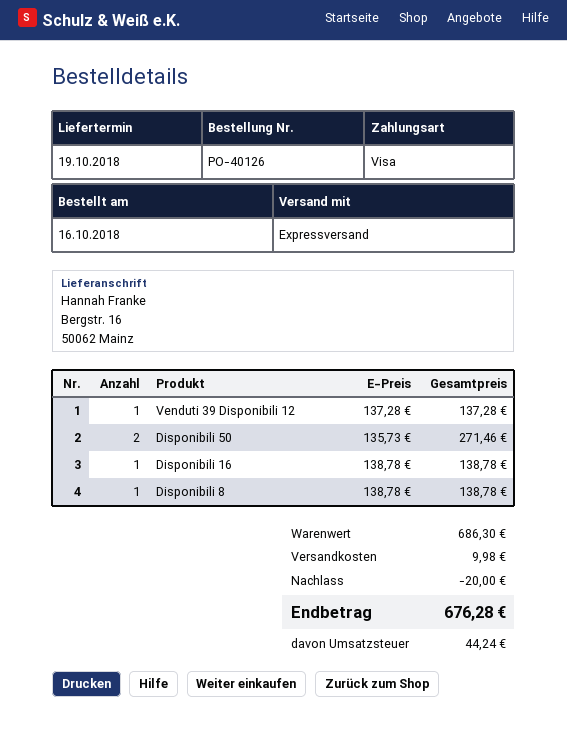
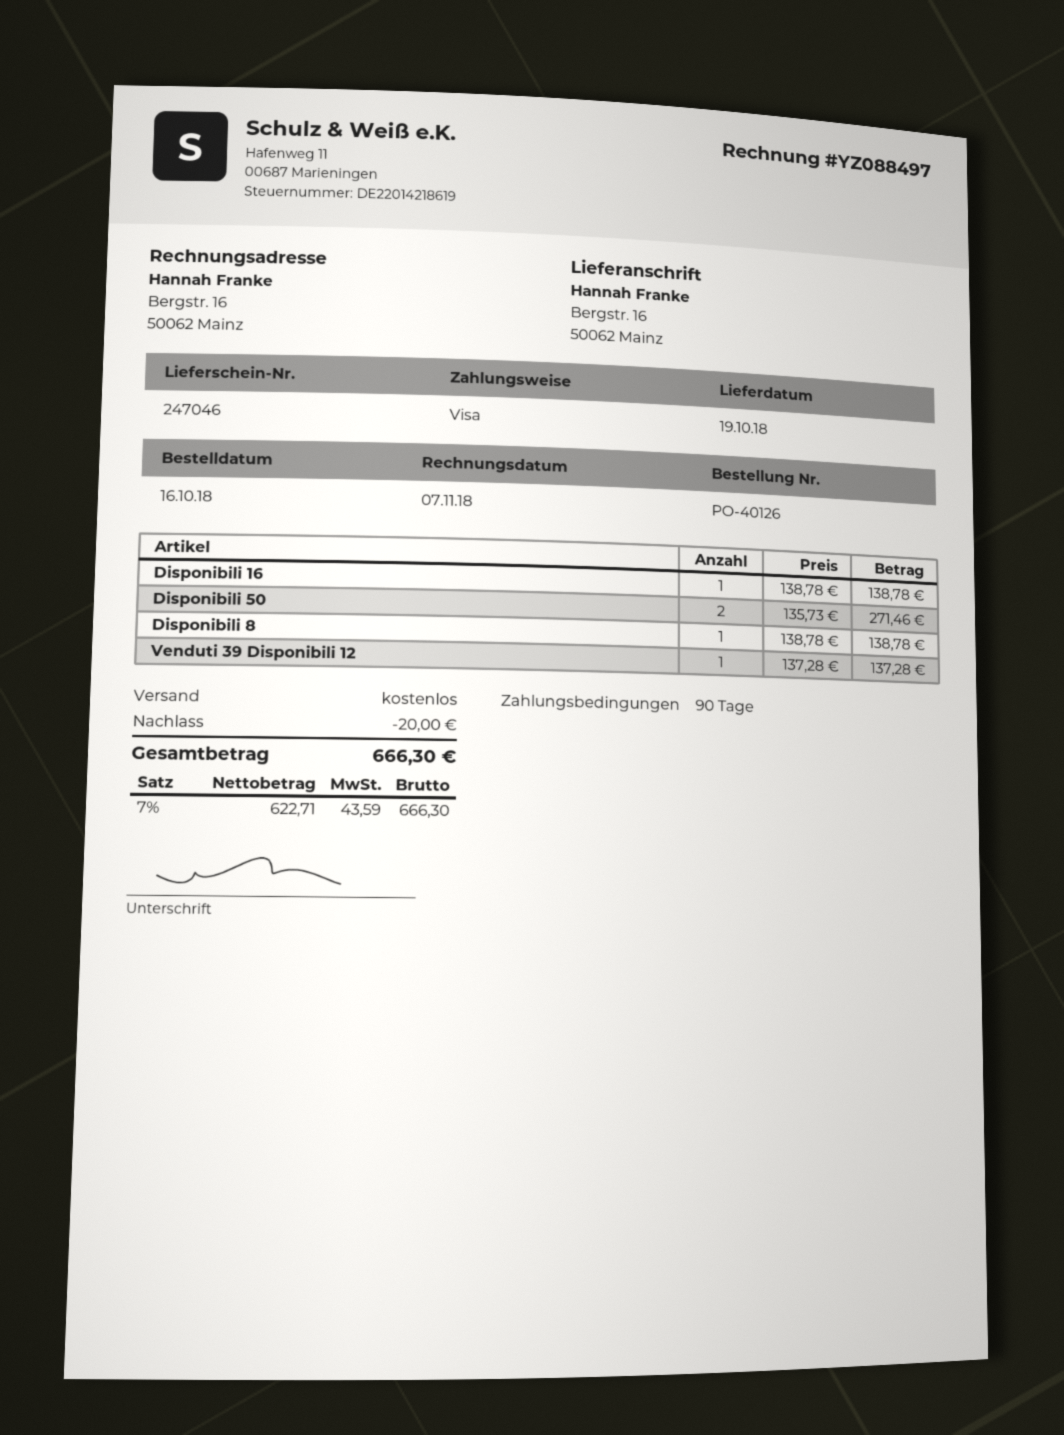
shipping: 9.98 -> 0.00
tax: 44.24 -> 43.59
total: 676.28 -> 666.30

